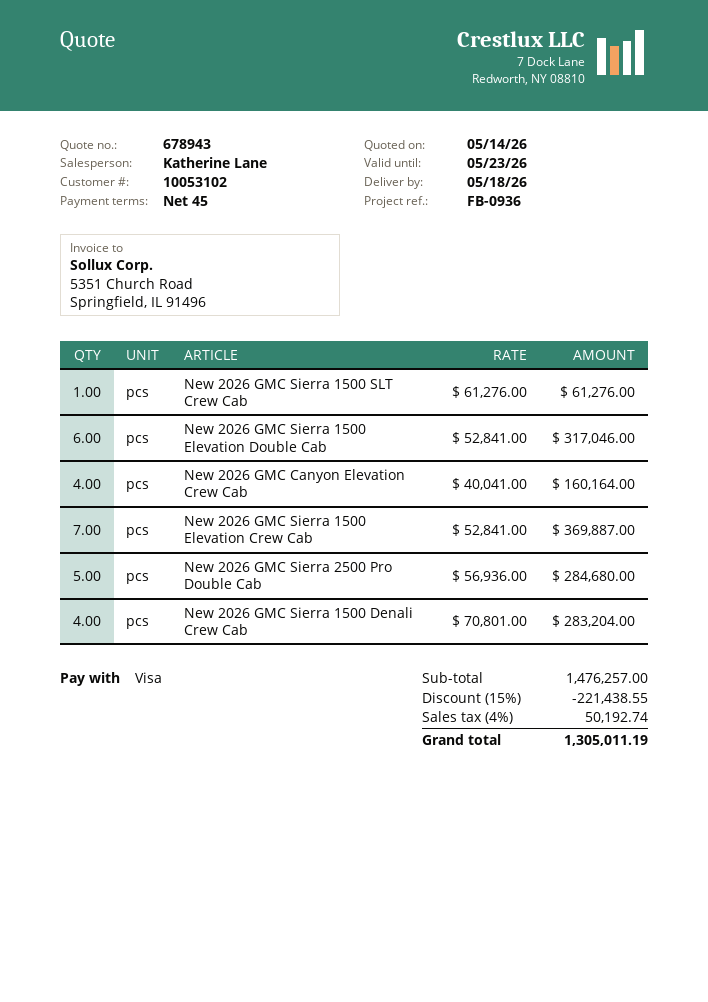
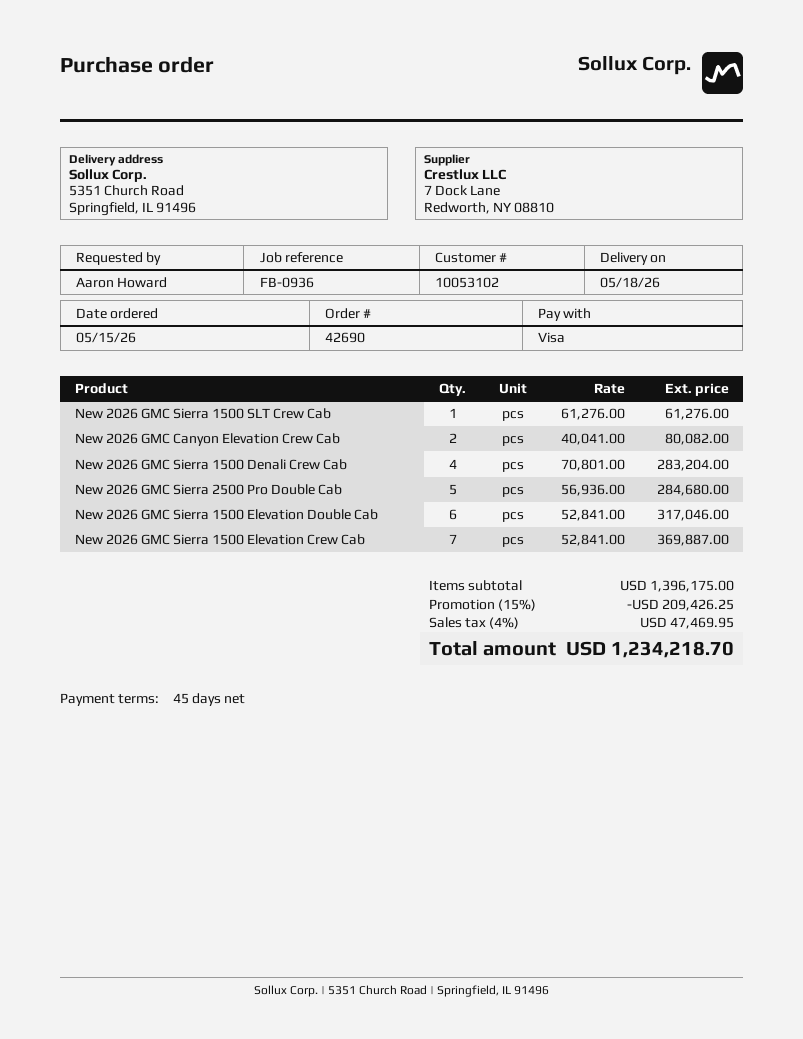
New 2026 GMC Canyon Elevation Crew Cab: 4 x 40041.00 = 160164.00 -> 2 x 40041.00 = 80082.00
subtotal: 1476257.00 -> 1396175.00
discount: 15% = 221438.55 -> 15% = 209426.25
tax: 4% = 50192.74 -> 4% = 47469.95
total: 1305011.19 -> 1234218.70

